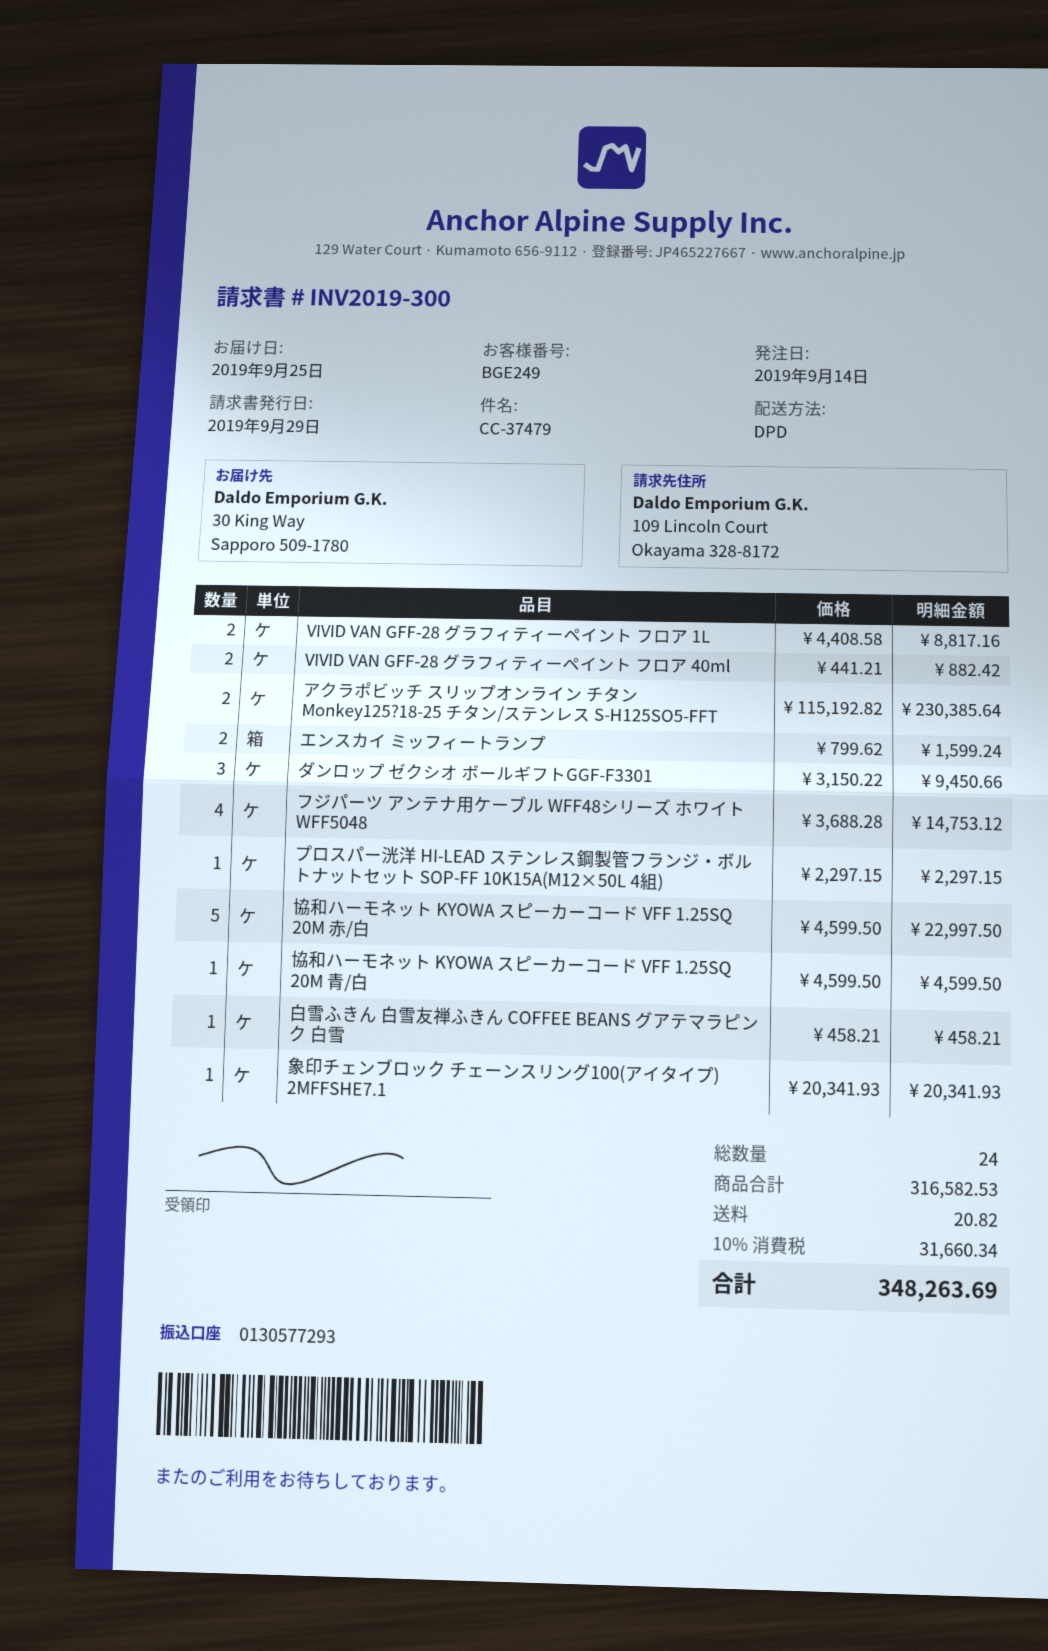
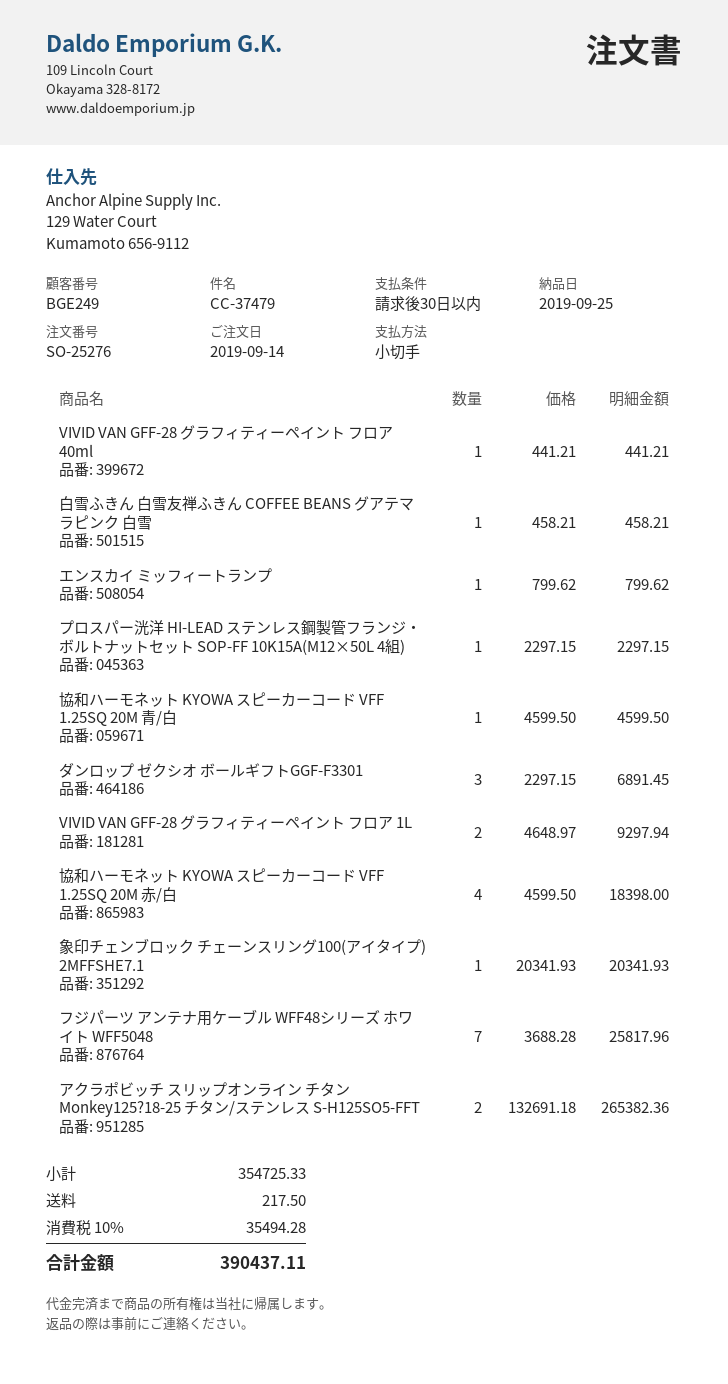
VIVID VAN GFF-28 グラフィティーペイント フロア 1L: 2 x 4408.58 = 8817.16 -> 2 x 4648.97 = 9297.94
VIVID VAN GFF-28 グラフィティーペイント フロア 40ml: 2 x 441.21 = 882.42 -> 1 x 441.21 = 441.21
アクラポビッチ スリップオンライン チタン Monkey125?18-25 チタン/ステンレス S-H125SO5-FFT: 2 x 115192.82 = 230385.64 -> 2 x 132691.18 = 265382.36
エンスカイ ミッフィートランプ: 2 x 799.62 = 1599.24 -> 1 x 799.62 = 799.62
ダンロップ ゼクシオ ボールギフトGGF-F3301: 3 x 3150.22 = 9450.66 -> 3 x 2297.15 = 6891.45
フジパーツ アンテナ用ケーブル WFF48シリーズ ホワイト WFF5048: 4 x 3688.28 = 14753.12 -> 7 x 3688.28 = 25817.96
協和ハーモネット KYОWA スピーカーコード VFF 1.25SQ 20M 赤/白: 5 x 4599.50 = 22997.50 -> 4 x 4599.50 = 18398.00
subtotal: 316582.53 -> 354725.33
shipping: 20.82 -> 217.50
tax: 10% = 31660.34 -> 10% = 35494.28
total: 348263.69 -> 390437.11

